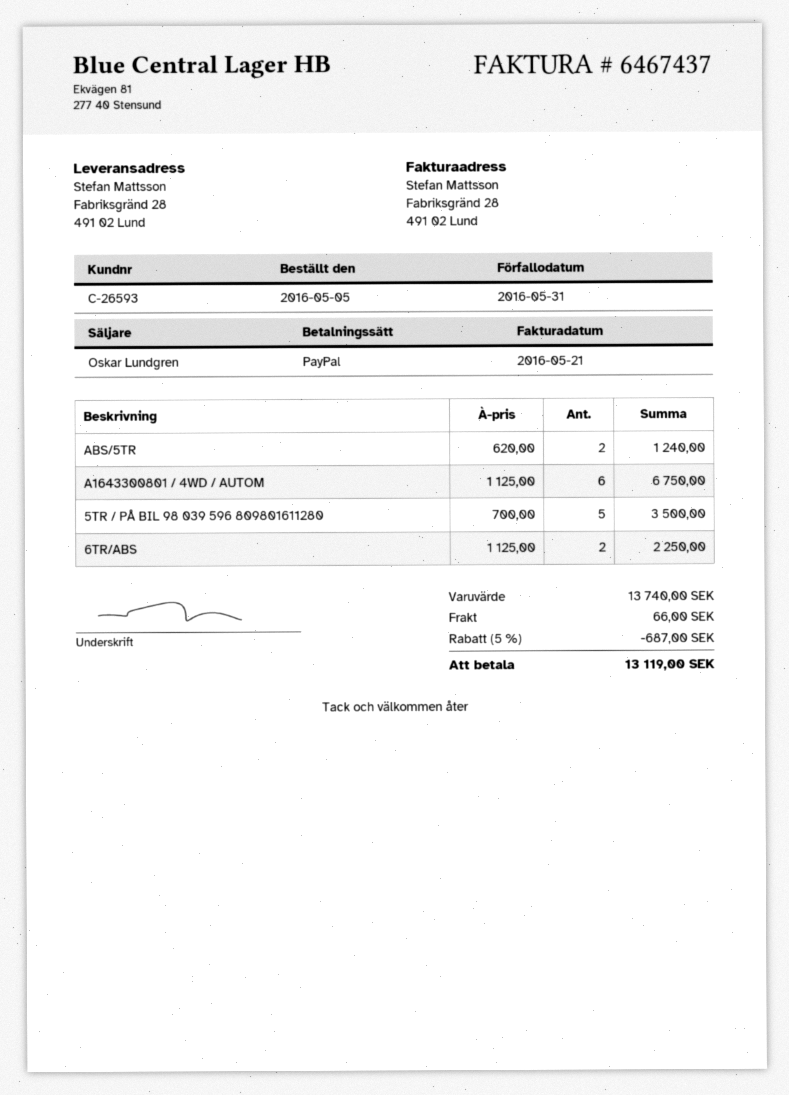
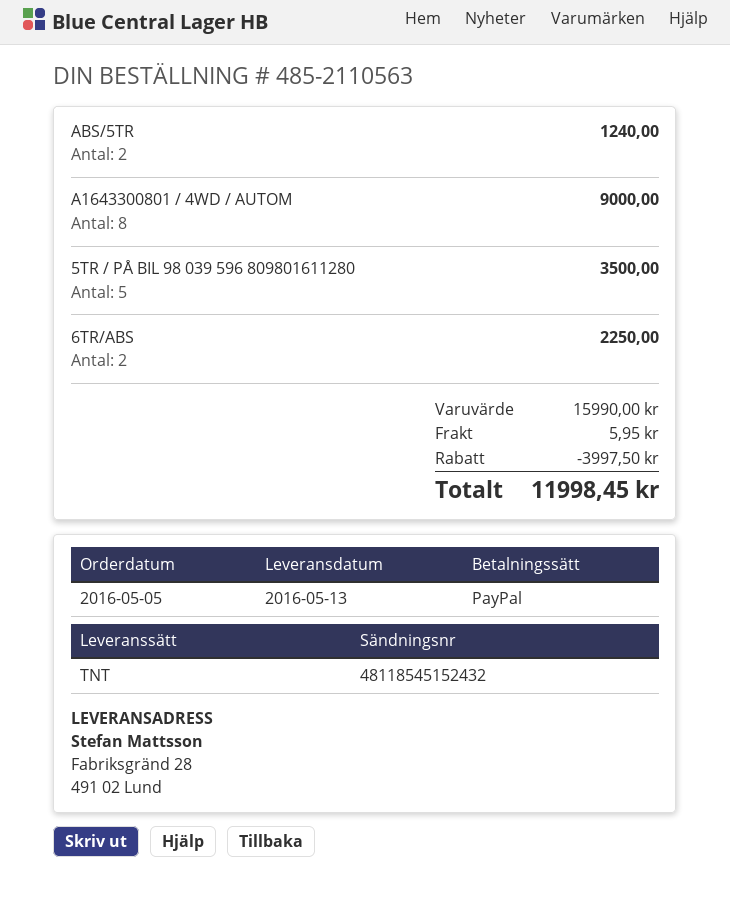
A1643300801 / 4WD / AUTOM: 6 for 6750.00 -> 8 for 9000.00
subtotal: 13740.00 -> 15990.00
discount: 687.00 -> 3997.50
shipping: 66.00 -> 5.95
total: 13119.00 -> 11998.45

